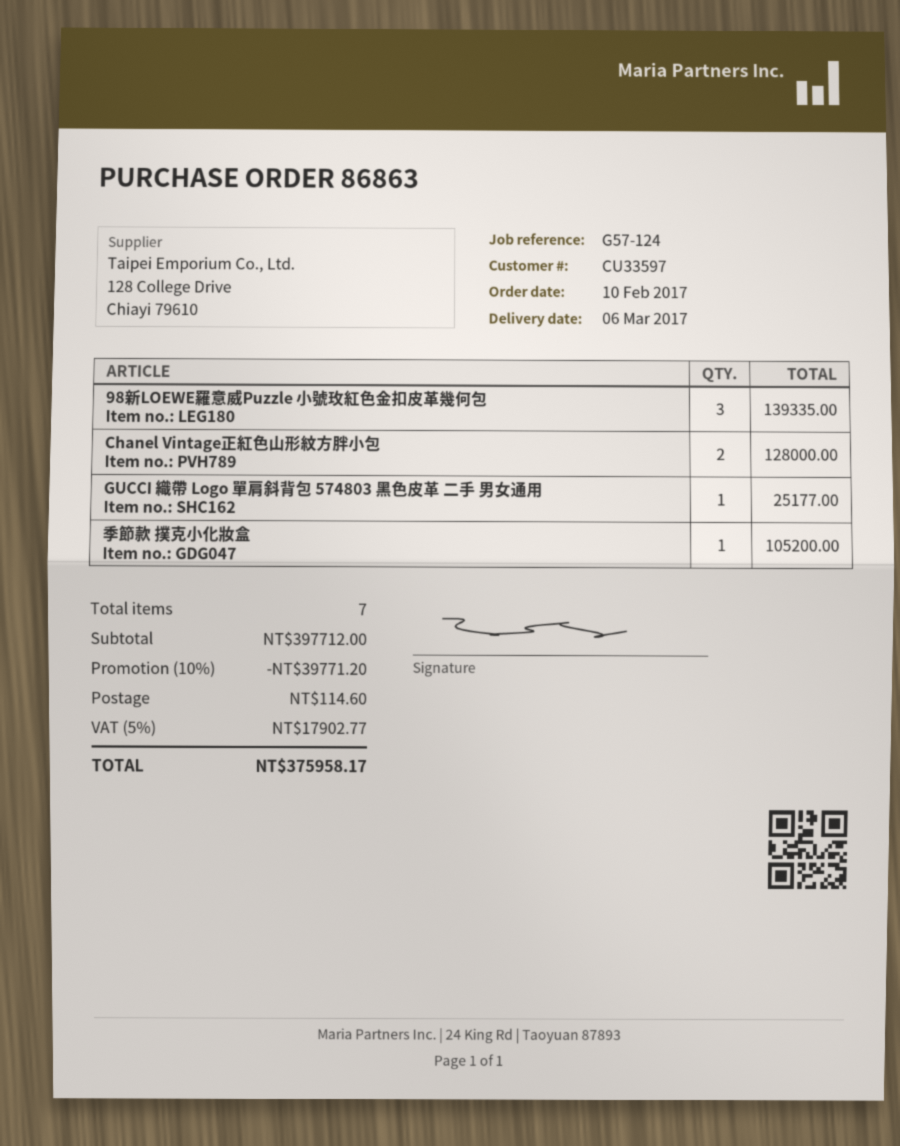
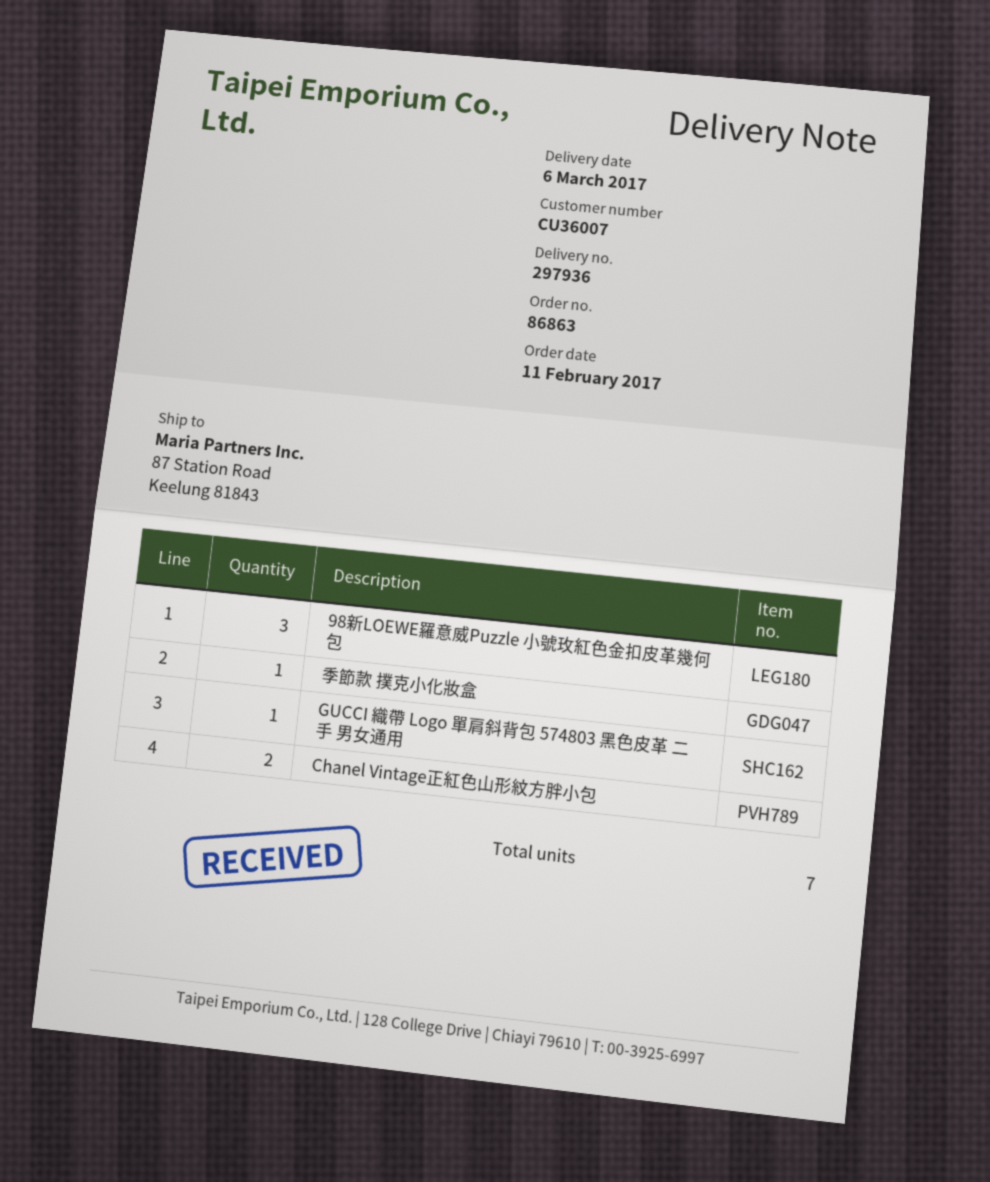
order date: 2017-02-10 -> 2017-02-11
customer number: CU33597 -> CU36007

